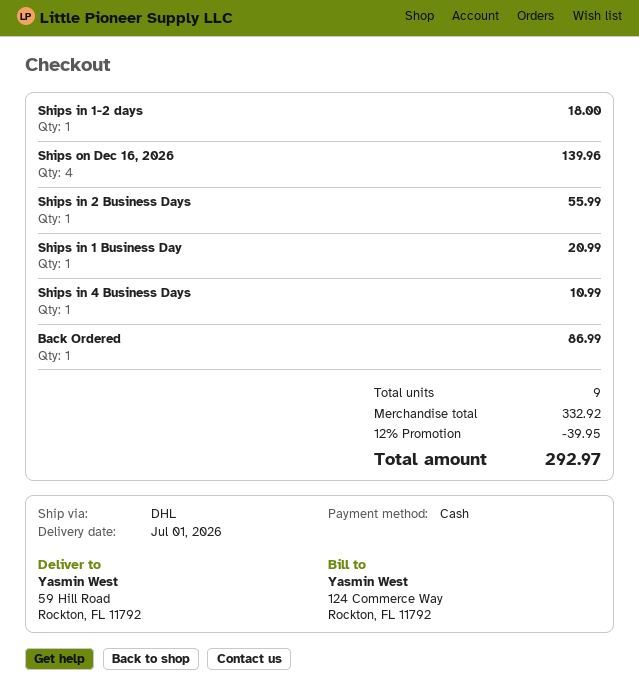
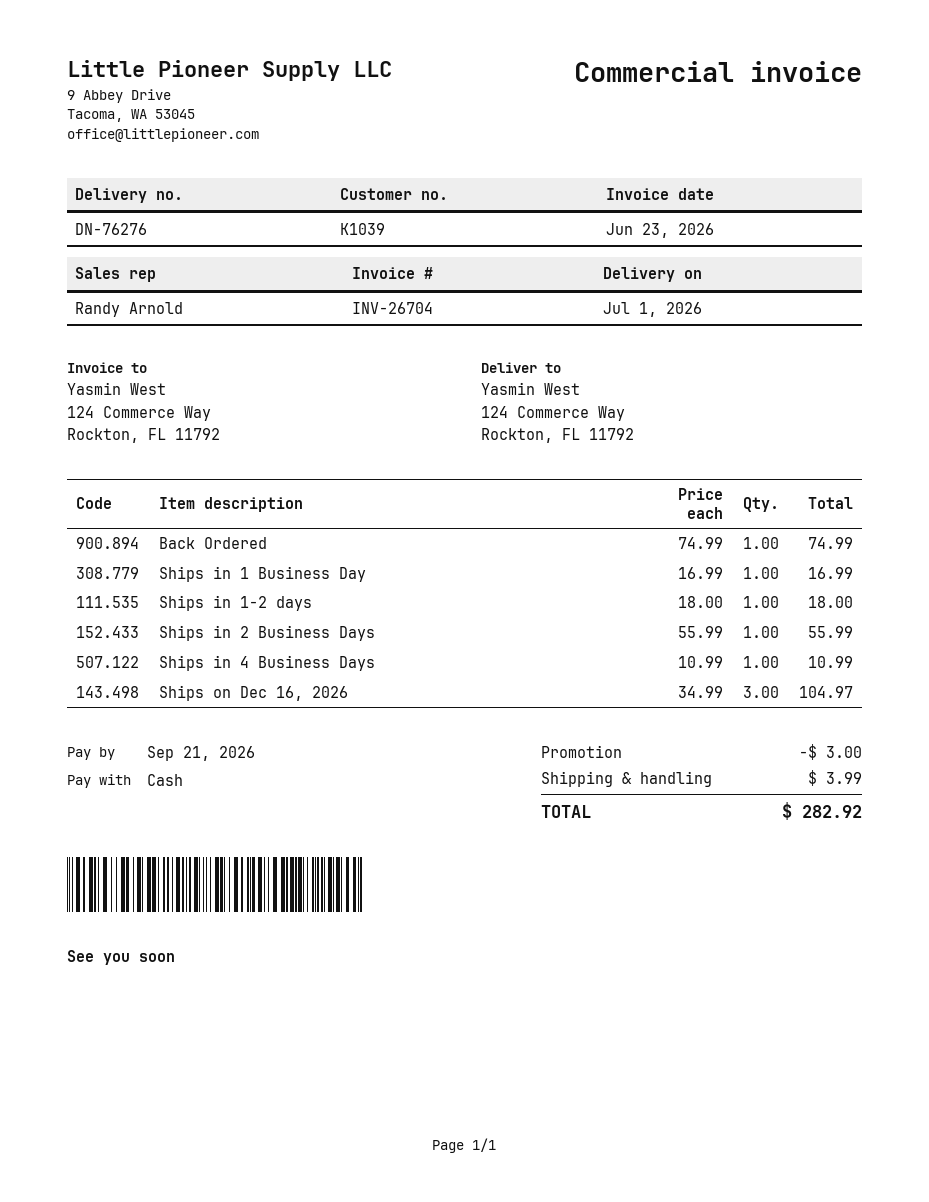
ship to: 59 Hill Road, Rockton, FL 11792 -> 124 Commerce Way, Rockton, FL 11792
Ships on Dec 16, 2026: 4 for 139.96 -> 3 for 104.97
Ships in 1 Business Day: 1 for 20.99 -> 1 for 16.99
Back Ordered: 1 for 86.99 -> 1 for 74.99
discount: 39.95 -> 3.00
shipping: none -> 3.99
total: 292.97 -> 282.92

